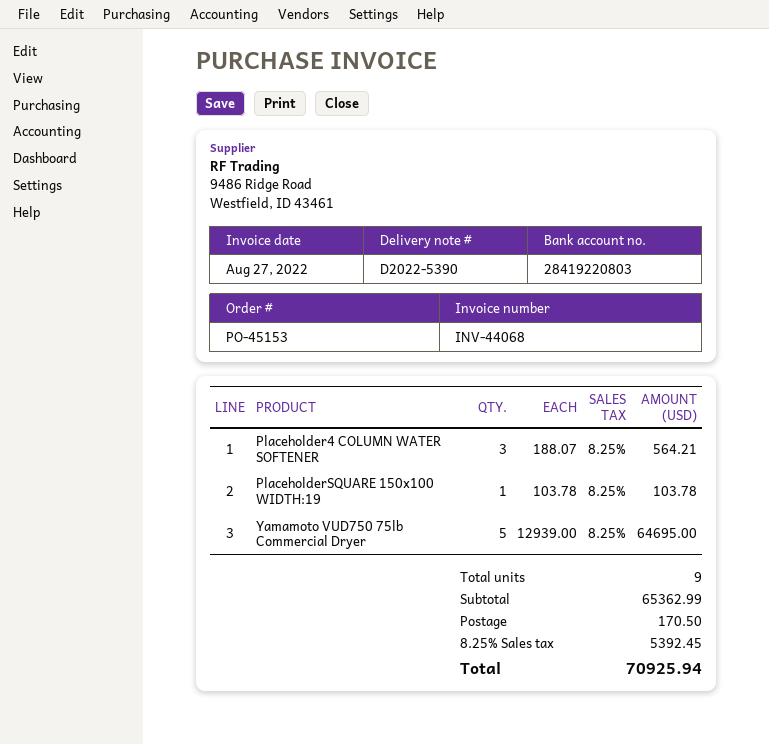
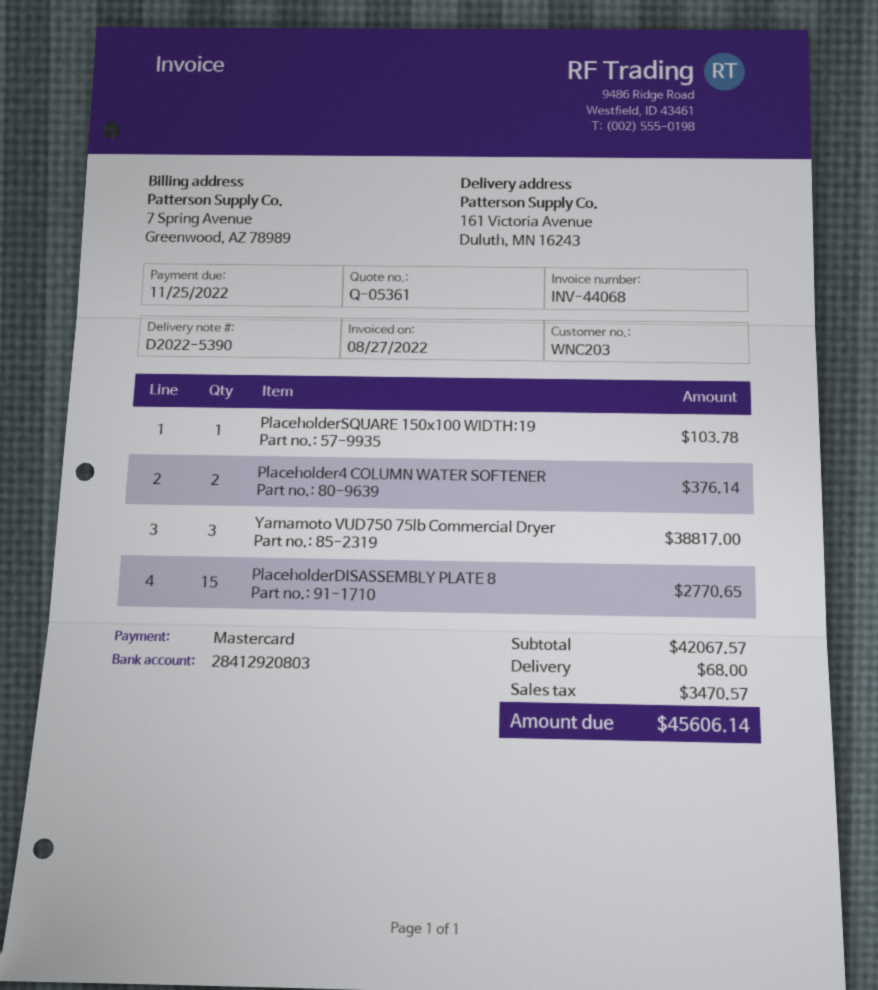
bank account: 28419220803 -> 28412920803
Placeholder4 COLUMN WATER SOFTENER: 3 for 564.21 -> 2 for 376.14
Yamamoto VUD750 75lb Commercial Dryer: 5 for 64695.00 -> 3 for 38817.00
PlaceholderDISASSEMBLY PLATE 8: none -> 15 for 2770.65
subtotal: 65362.99 -> 42067.57
shipping: 170.50 -> 68.00
tax: 5392.45 -> 3470.57
total: 70925.94 -> 45606.14

